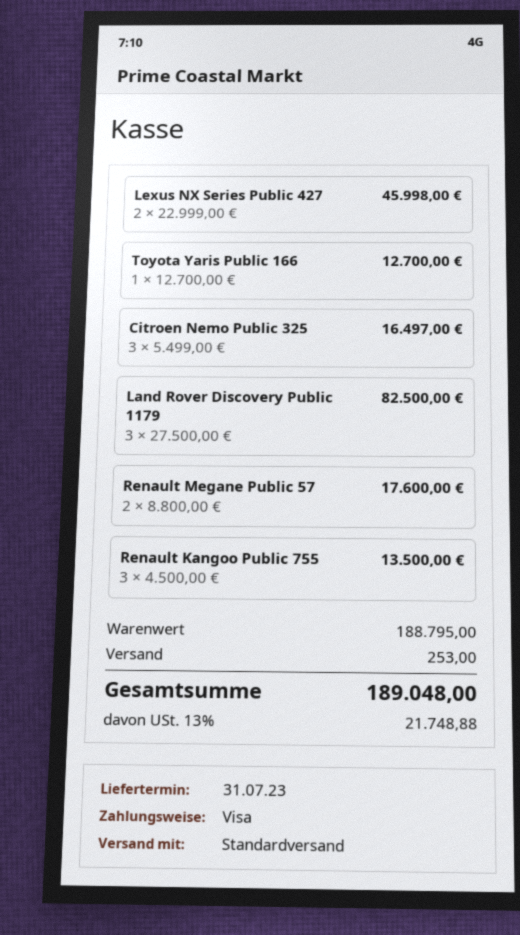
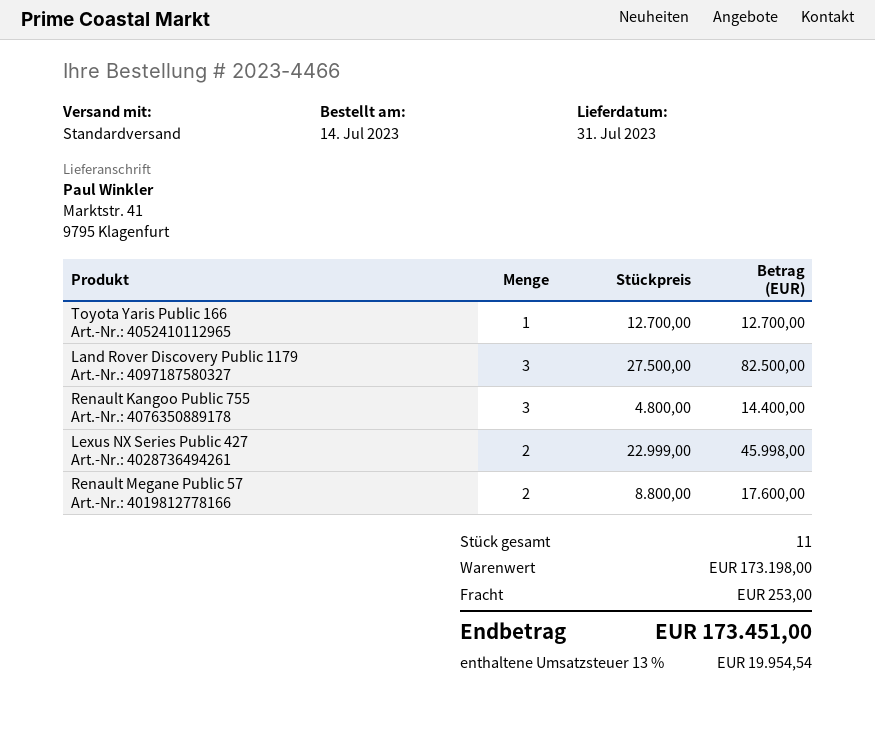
Citroen Nemo Public 325: 3 x 5499.00 = 16497.00 -> none
Renault Kangoo Public 755: 3 x 4500.00 = 13500.00 -> 3 x 4800.00 = 14400.00
subtotal: 188795.00 -> 173198.00
tax: 13% = 21748.88 -> 13% = 19954.54
total: 189048.00 -> 173451.00

